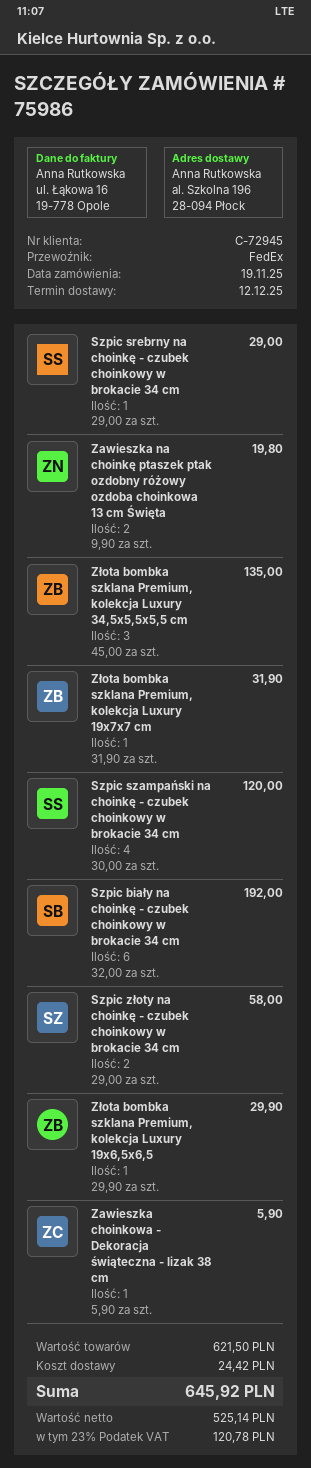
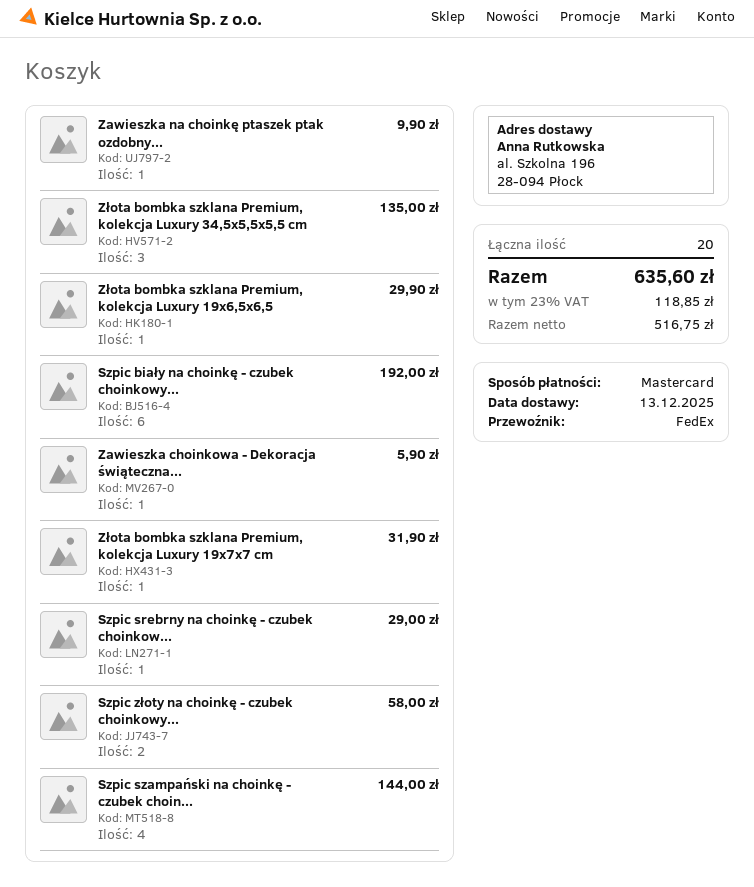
delivery date: 2025-12-12 -> 2025-12-13
Zawieszka na choinkę ptaszek ptak ozdobny różowy ozdoba choinkowa 13 cm Święta: 2 for 19.80 -> 1 for 9.90
Szpic szampański na choinkę - czubek choinkowy w brokacie 34 cm: 4 for 120.00 -> 4 for 144.00
shipping: 24.42 -> none
net: 525.14 -> 516.75
tax: 23% = 120.78 -> 23% = 118.85
total: 645.92 -> 635.60

